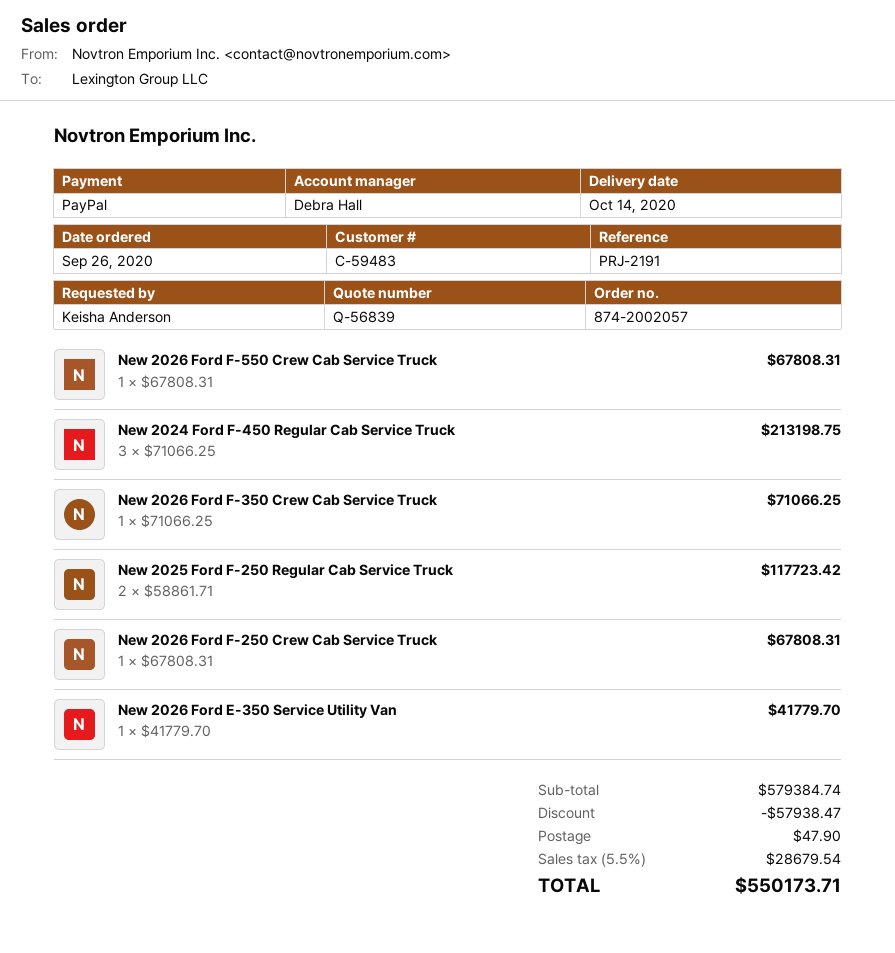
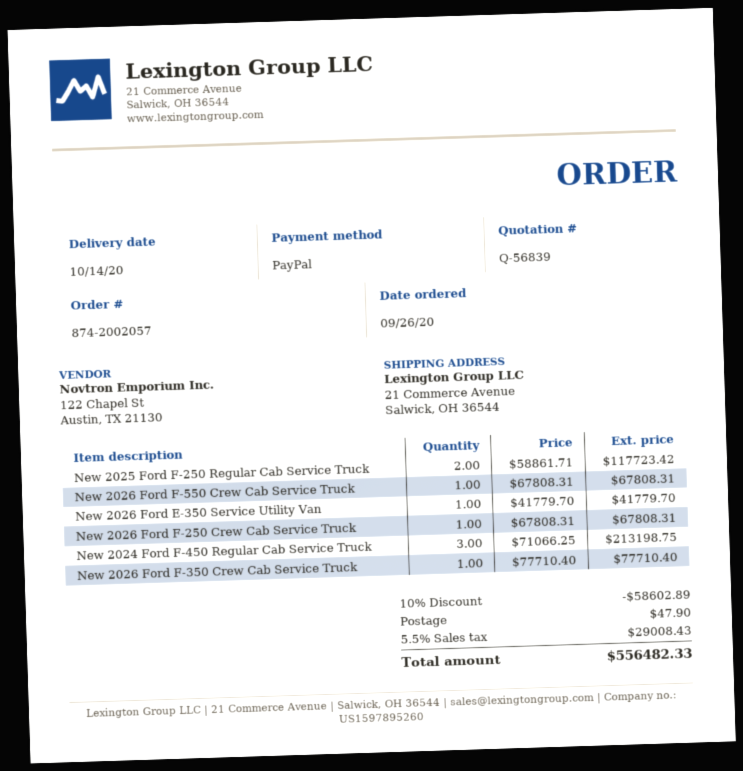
New 2026 Ford F-350 Crew Cab Service Truck: 1 x 71066.25 = 71066.25 -> 1 x 77710.40 = 77710.40
discount: 57938.47 -> 58602.89
tax: 5.5% = 28679.54 -> 5.5% = 29008.43
total: 550173.71 -> 556482.33

